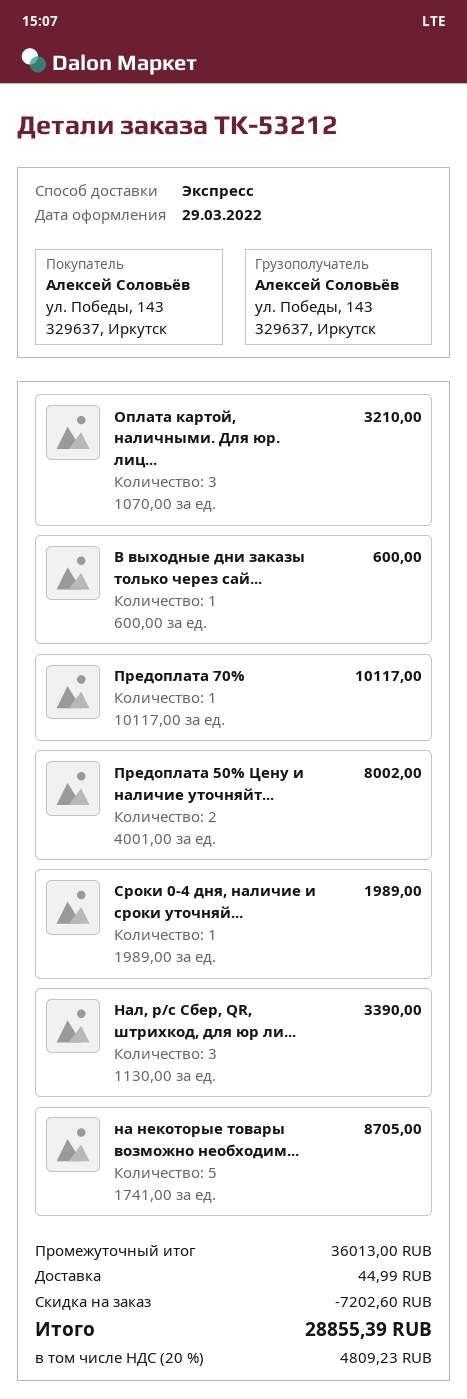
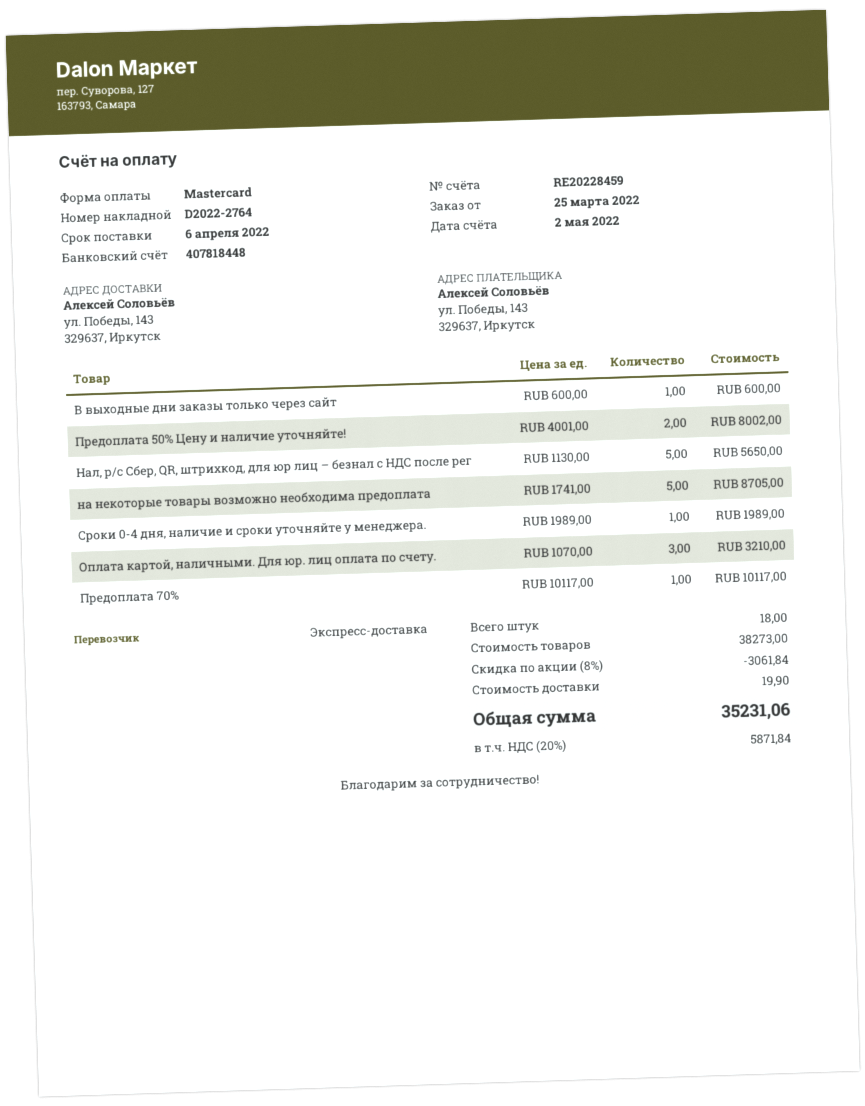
order date: 2022-03-29 -> 2022-03-25
Нал, р/с Сбер, QR, штрихкод, для юр ли...: 3 x 1130.00 = 3390.00 -> 5 x 1130.00 = 5650.00
subtotal: 36013.00 -> 38273.00
discount: 7202.60 -> 3061.84
shipping: 44.99 -> 19.90
tax: 20% = 4809.23 -> 20% = 5871.84
total: 28855.39 -> 35231.06

